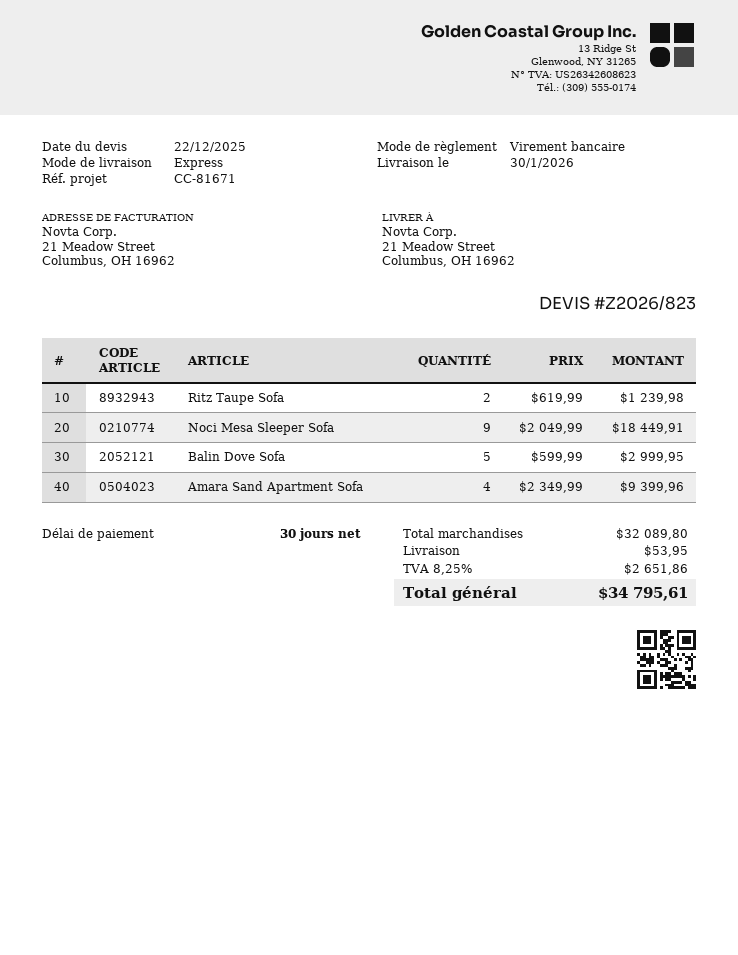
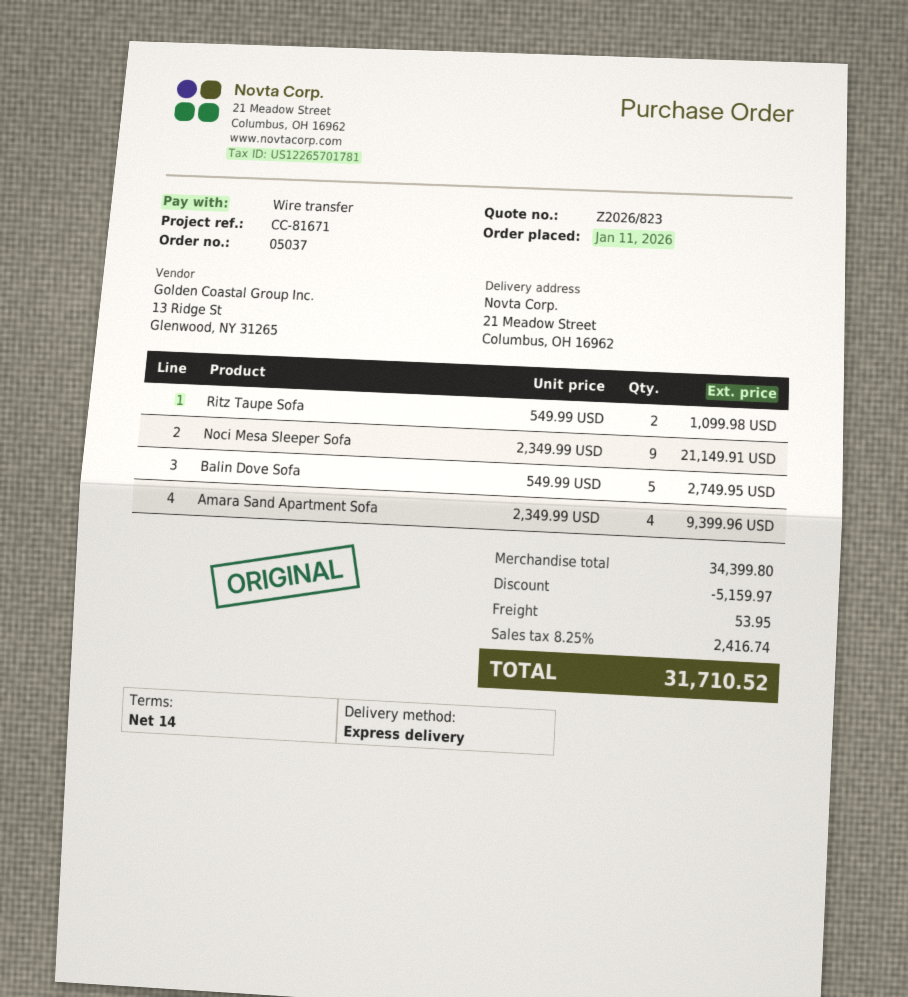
payment terms: 30 days -> 14 days
Ritz Taupe Sofa: 2 x 619.99 = 1239.98 -> 2 x 549.99 = 1099.98
Noci Mesa Sleeper Sofa: 9 x 2049.99 = 18449.91 -> 9 x 2349.99 = 21149.91
Balin Dove Sofa: 5 x 599.99 = 2999.95 -> 5 x 549.99 = 2749.95
subtotal: 32089.80 -> 34399.80
discount: none -> 5159.97
tax: 8.25% = 2651.86 -> 8.25% = 2416.74
total: 34795.61 -> 31710.52

